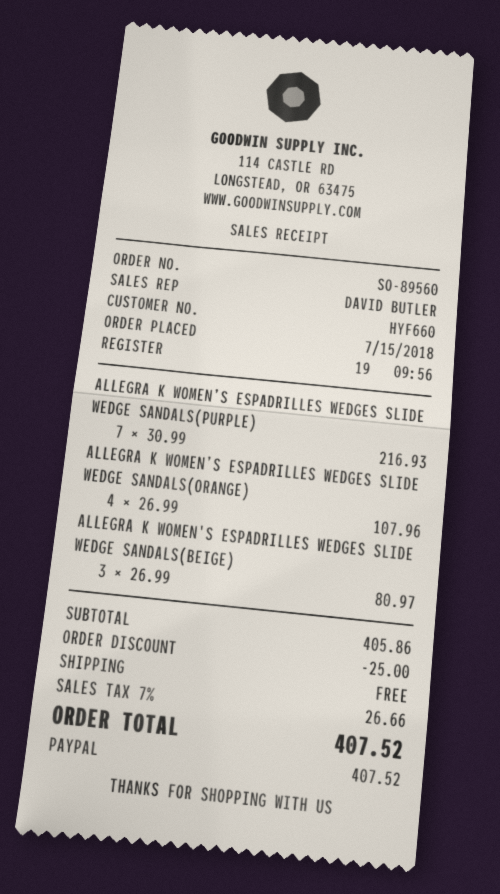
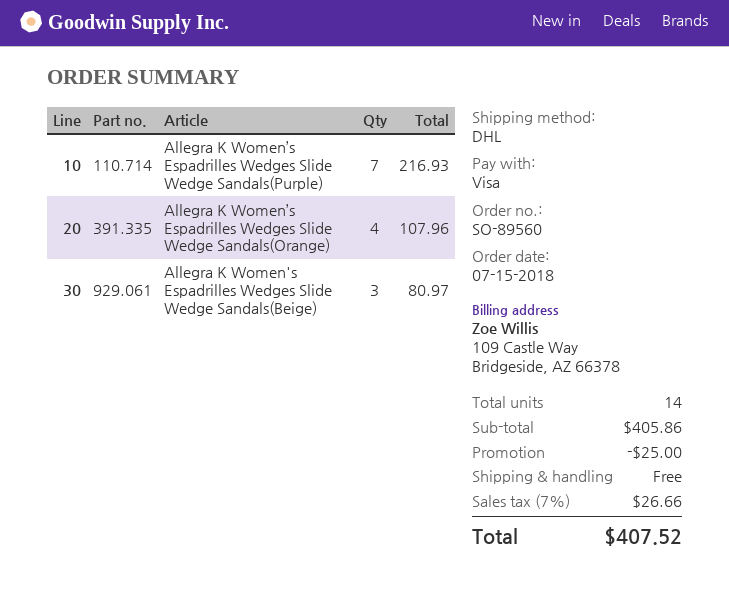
payment method: PayPal -> Visa

